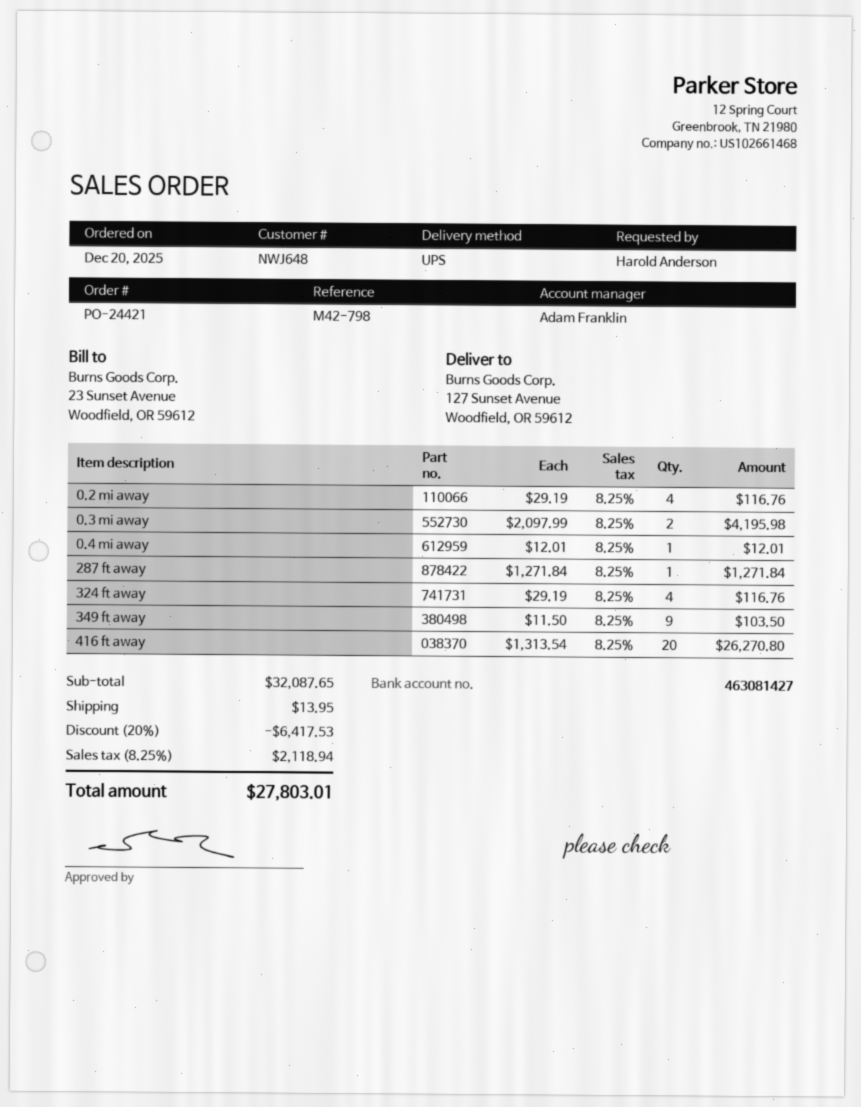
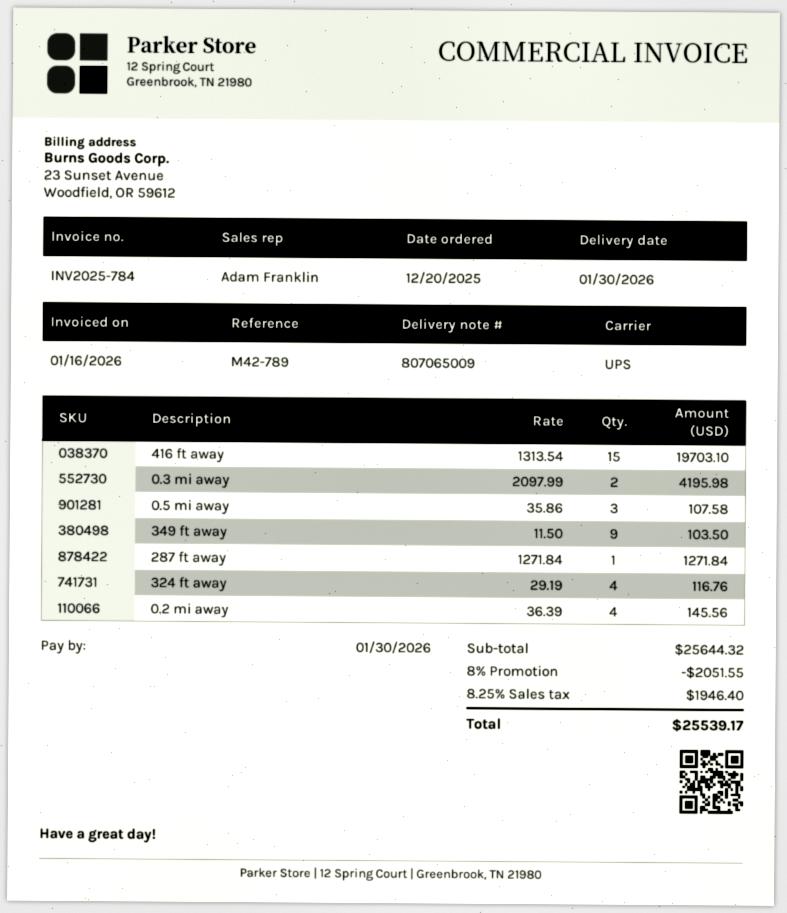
reference: M42-798 -> M42-789
0.2 mi away: 4 x 29.19 = 116.76 -> 4 x 36.39 = 145.56
0.4 mi away: 1 x 12.01 = 12.01 -> none
416 ft away: 20 x 1313.54 = 26270.80 -> 15 x 1313.54 = 19703.10
0.5 mi away: none -> 3 x 35.86 = 107.58
subtotal: 32087.65 -> 25644.32
discount: 20% = 6417.53 -> 8% = 2051.55
shipping: 13.95 -> none
tax: 8.25% = 2118.94 -> 8.25% = 1946.40
total: 27803.01 -> 25539.17

